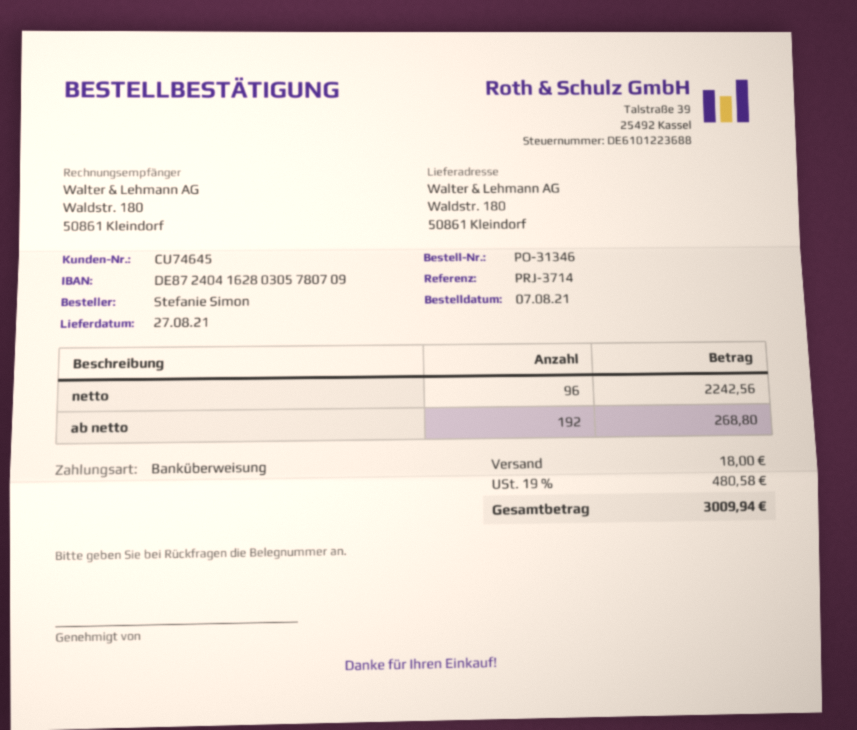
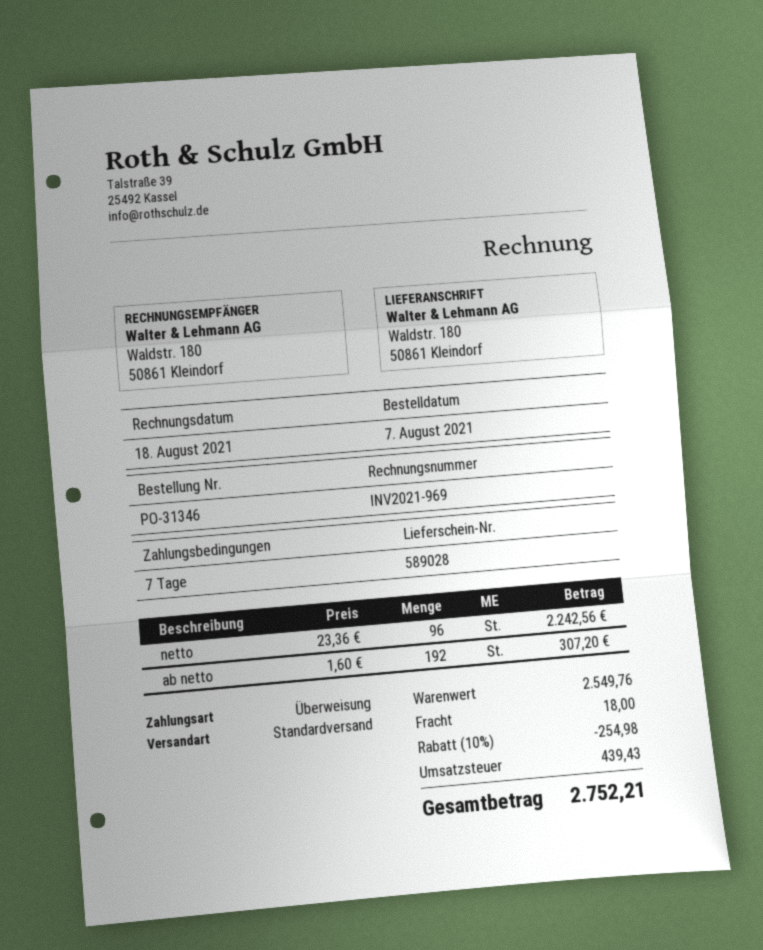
ab netto: 192 for 268.80 -> 192 for 307.20
discount: none -> 10% = 254.98
tax: 480.58 -> 439.43
total: 3009.94 -> 2752.21

